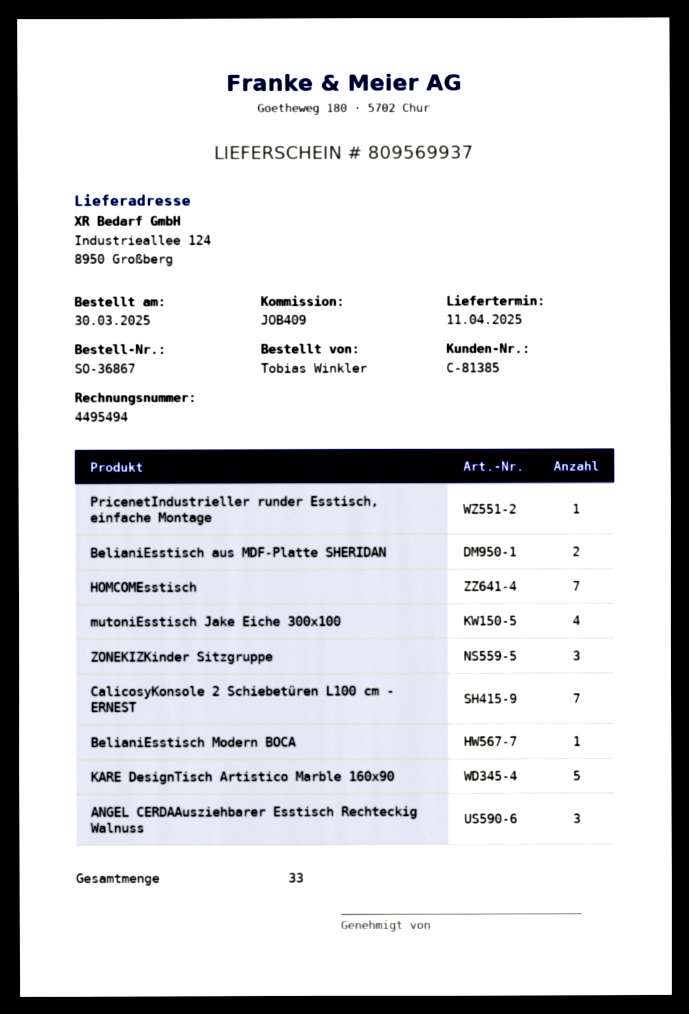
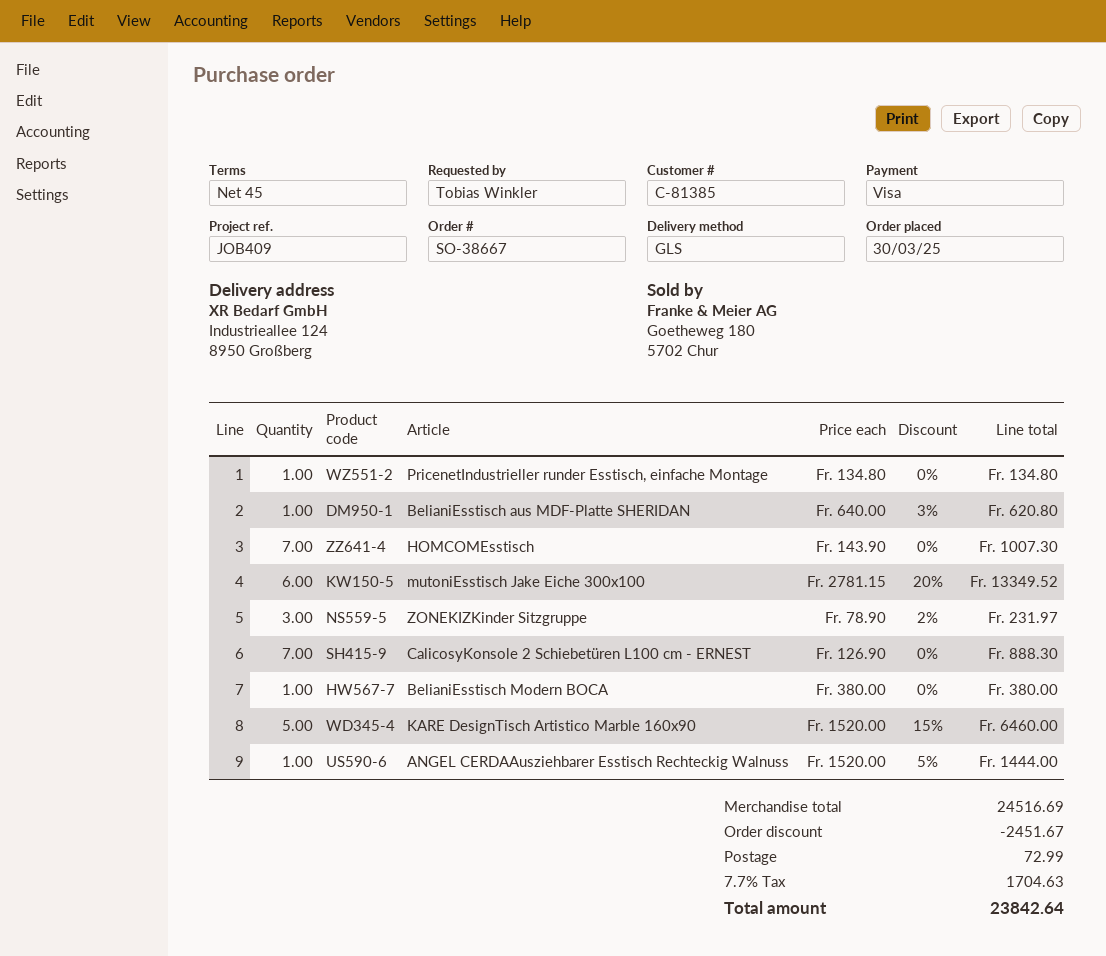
order number: SO-36867 -> SO-38667
BelianiEsstisch aus MDF-Platte SHERIDAN: 2 -> 1
mutoniEsstisch Jake Eiche 300x100: 4 -> 6
ANGEL CERDAAusziehbarer Esstisch Rechteckig Walnuss: 3 -> 1

